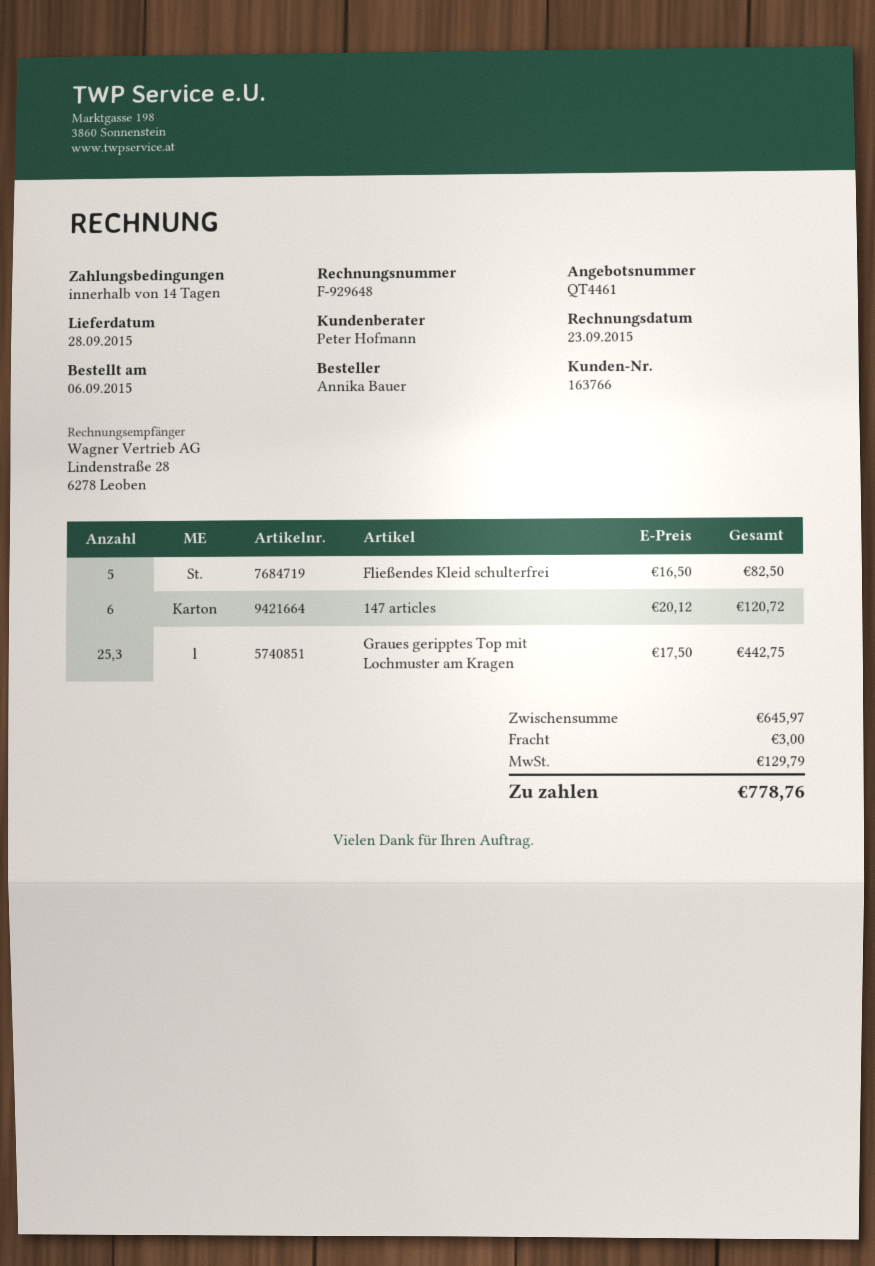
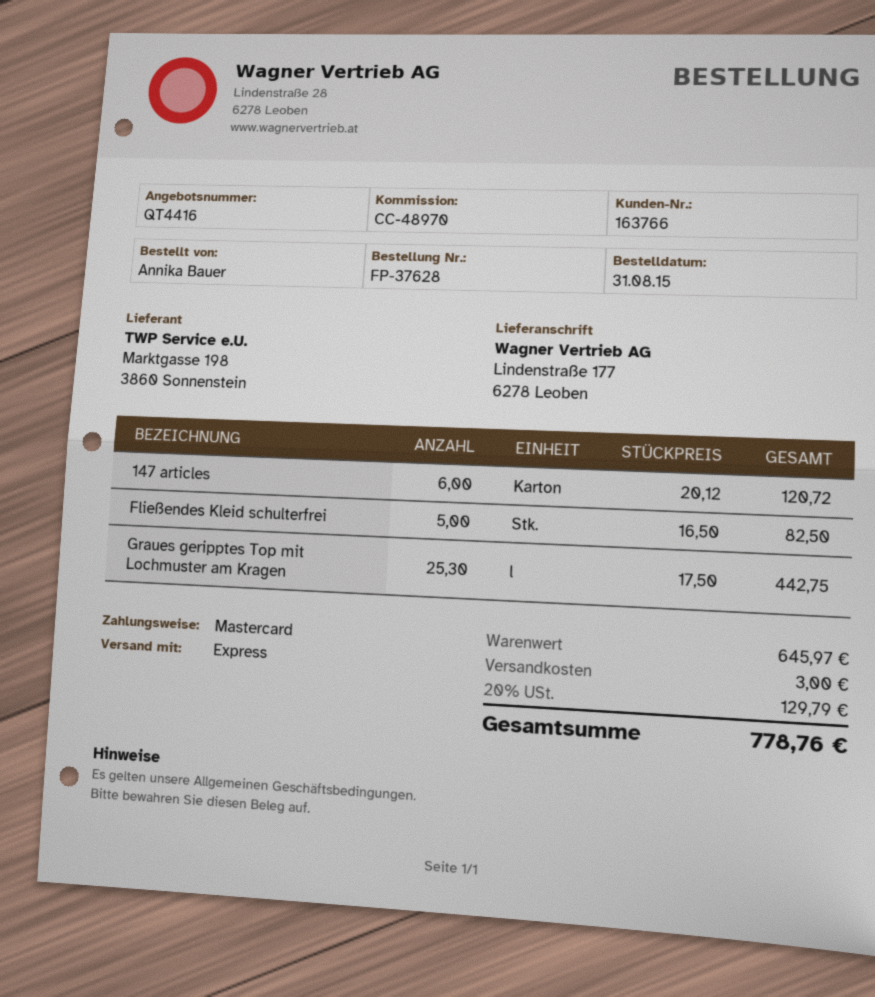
quote number: QT4461 -> QT4416
order date: 2015-09-06 -> 2015-08-31

